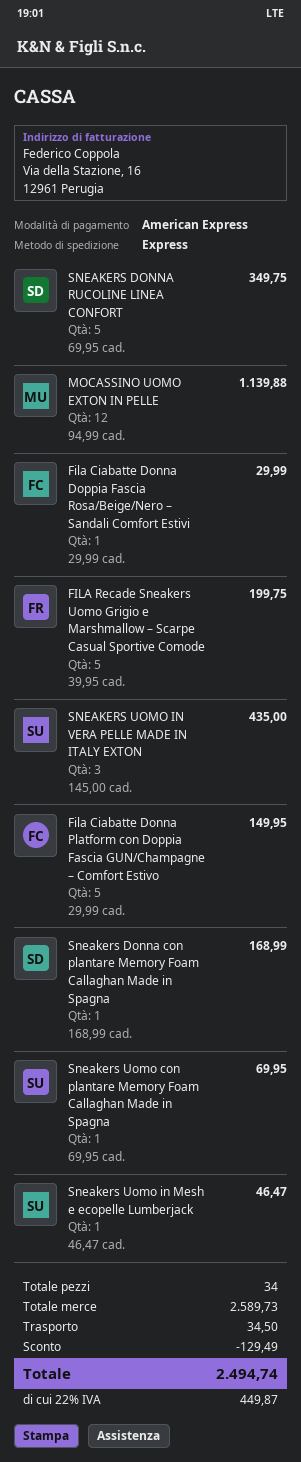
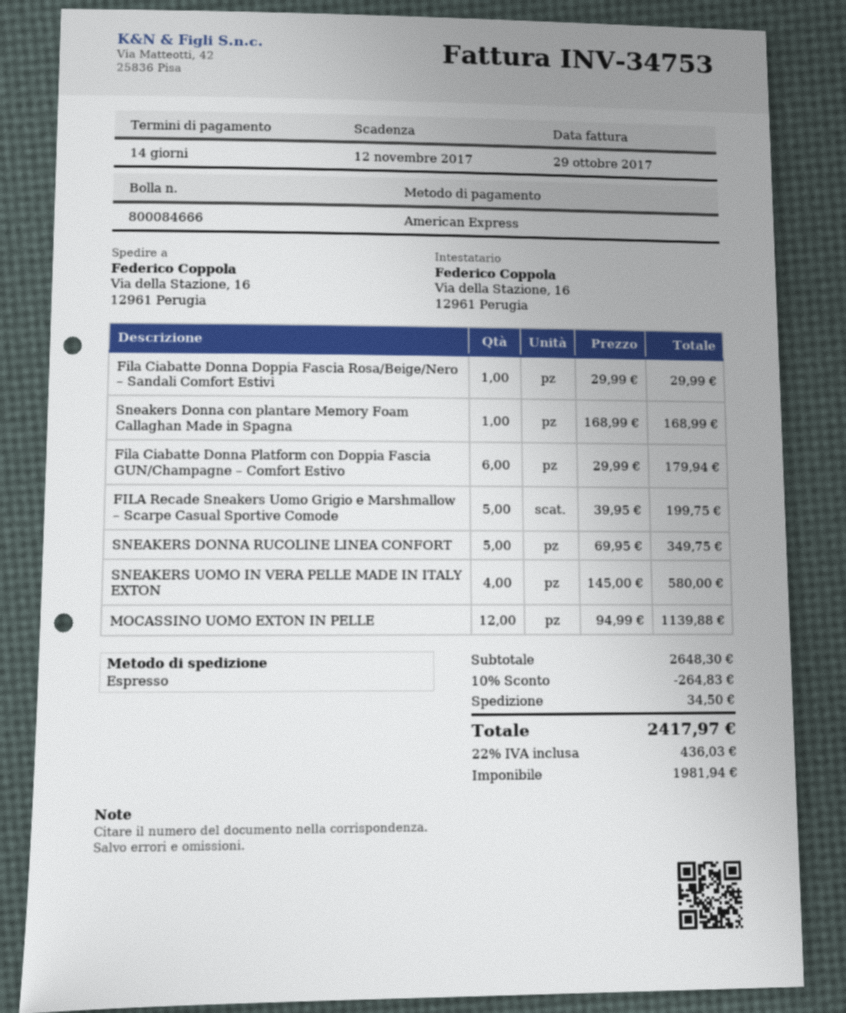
SNEAKERS UOMO IN VERA PELLE MADE IN ITALY EXTON: 3 x 145.00 = 435.00 -> 4 x 145.00 = 580.00
Fila Ciabatte Donna Platform con Doppia Fascia GUN/Champagne – Comfort Estivo: 5 x 29.99 = 149.95 -> 6 x 29.99 = 179.94
Sneakers Uomo con plantare Memory Foam Callaghan Made in Spagna: 1 x 69.95 = 69.95 -> none
Sneakers Uomo in Mesh e ecopelle Lumberjack: 1 x 46.47 = 46.47 -> none
subtotal: 2589.73 -> 2648.30
discount: 129.49 -> 264.83
tax: 22% = 449.87 -> 22% = 436.03
total: 2494.74 -> 2417.97

